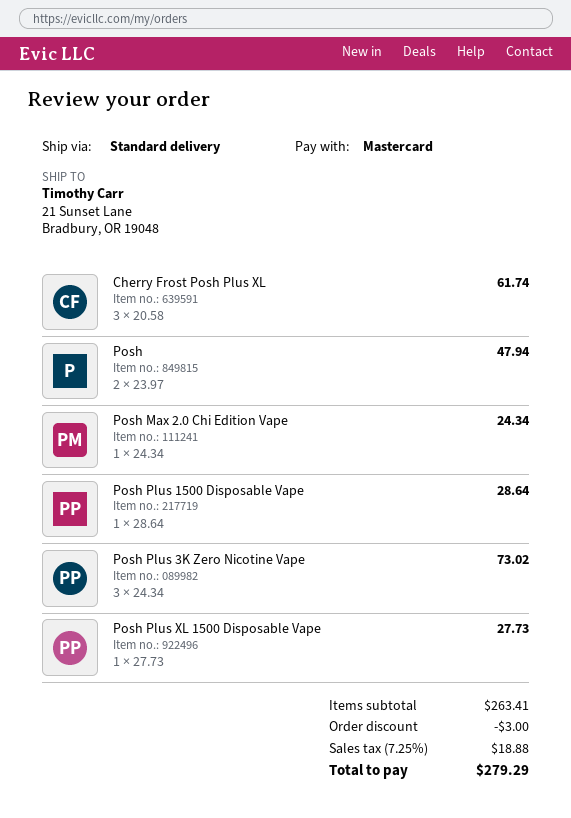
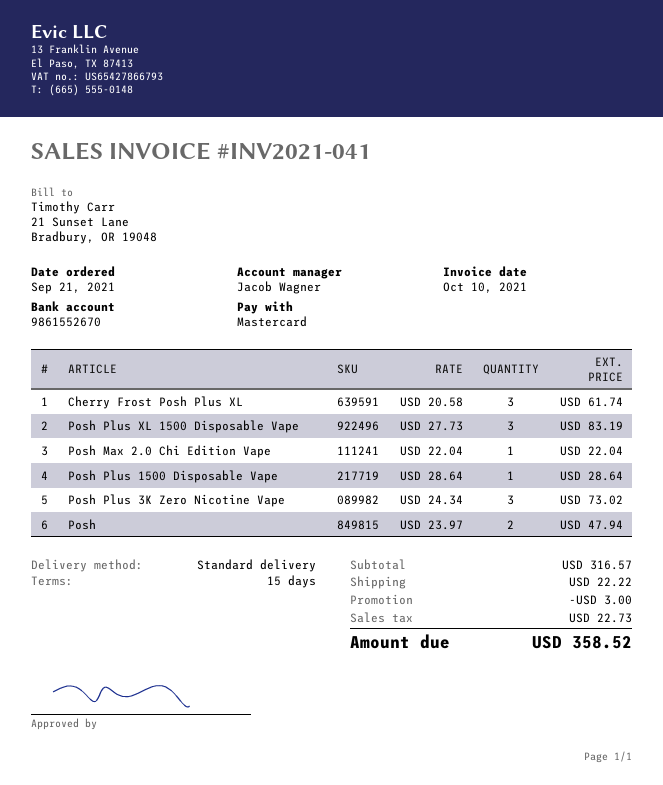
Posh Max 2.0 Chi Edition Vape: 1 x 24.34 = 24.34 -> 1 x 22.04 = 22.04
Posh Plus XL 1500 Disposable Vape: 1 x 27.73 = 27.73 -> 3 x 27.73 = 83.19
subtotal: 263.41 -> 316.57
shipping: none -> 22.22
tax: 18.88 -> 22.73
total: 279.29 -> 358.52

